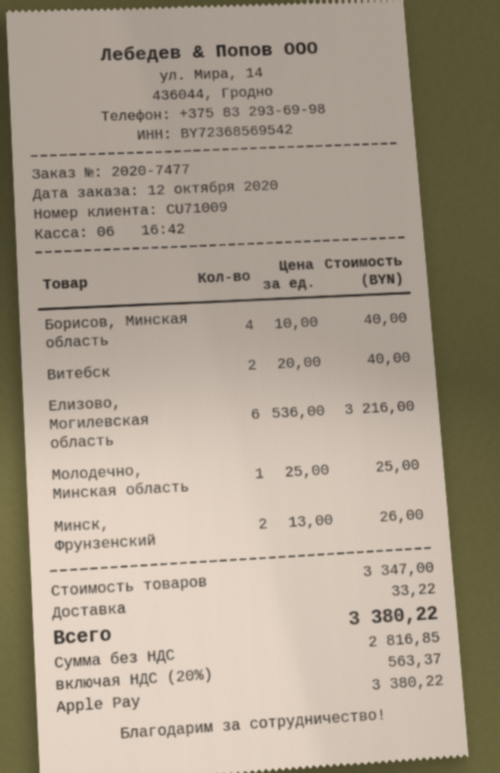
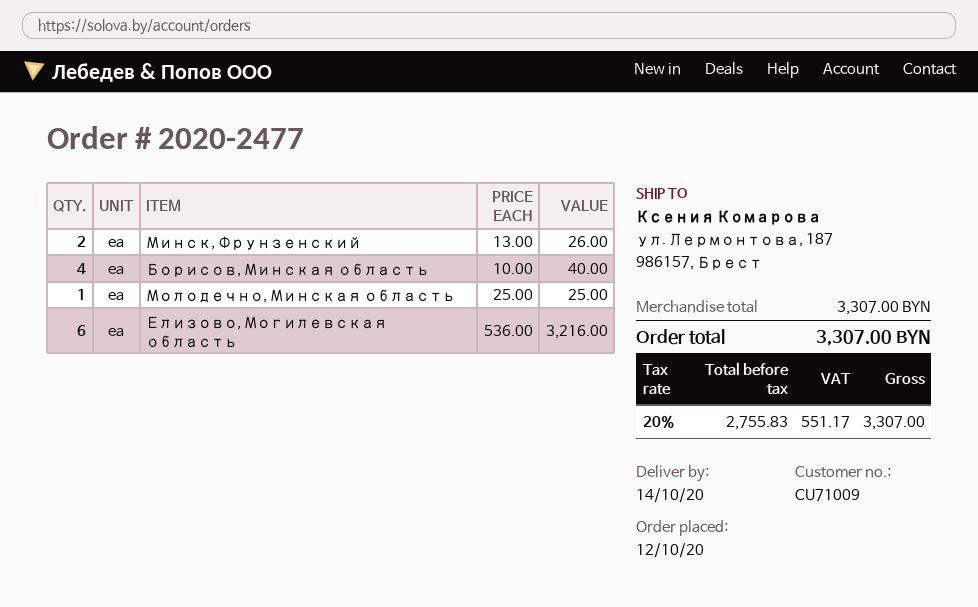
order number: 2020-7477 -> 2020-2477
Витебск: 2 x 20.00 = 40.00 -> none
subtotal: 3347.00 -> 3307.00
shipping: 33.22 -> none
net: 2816.85 -> 2755.83
tax: 20% = 563.37 -> 20% = 551.17
total: 3380.22 -> 3307.00

